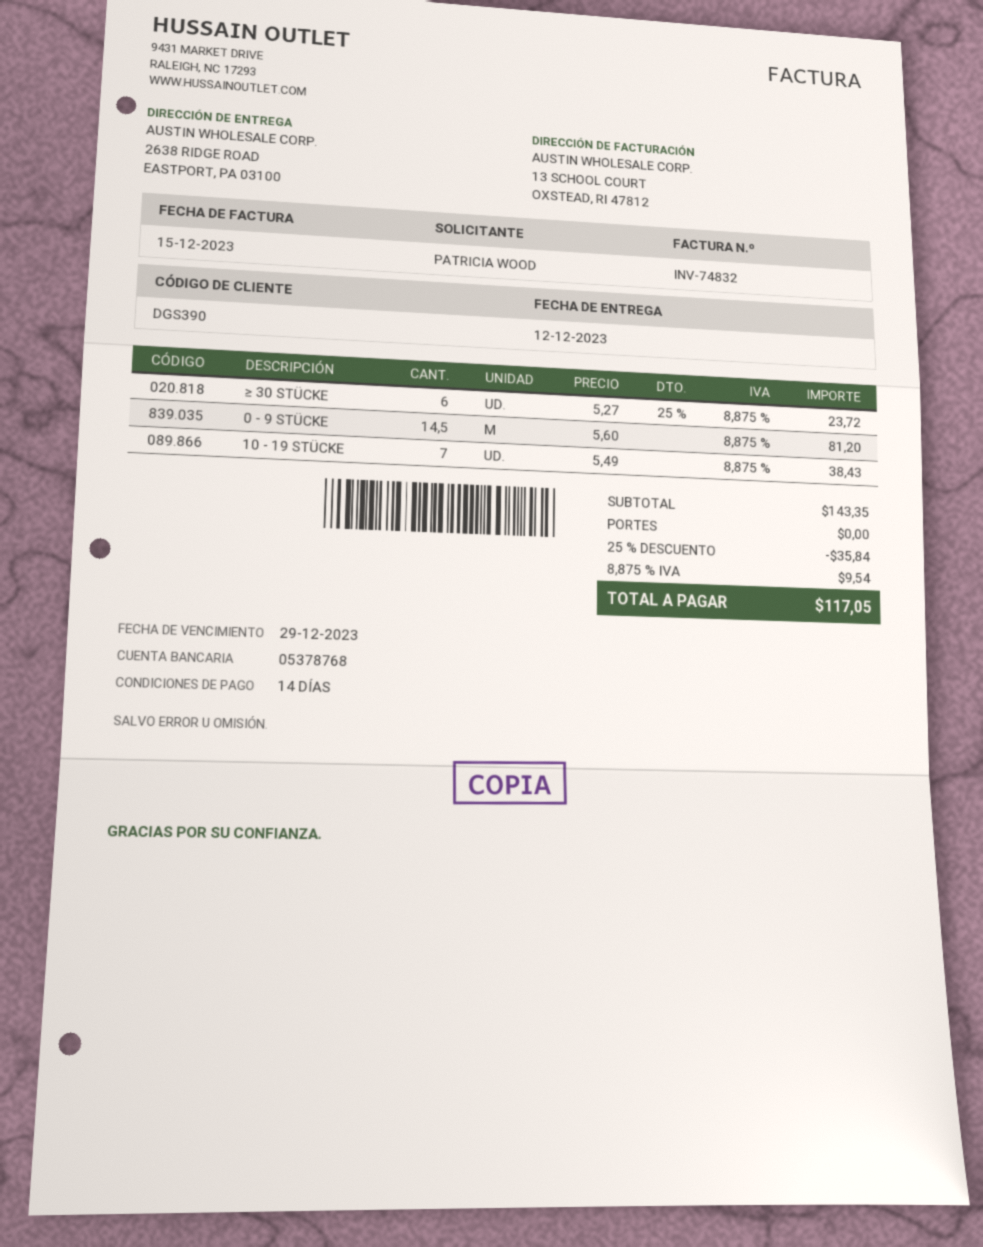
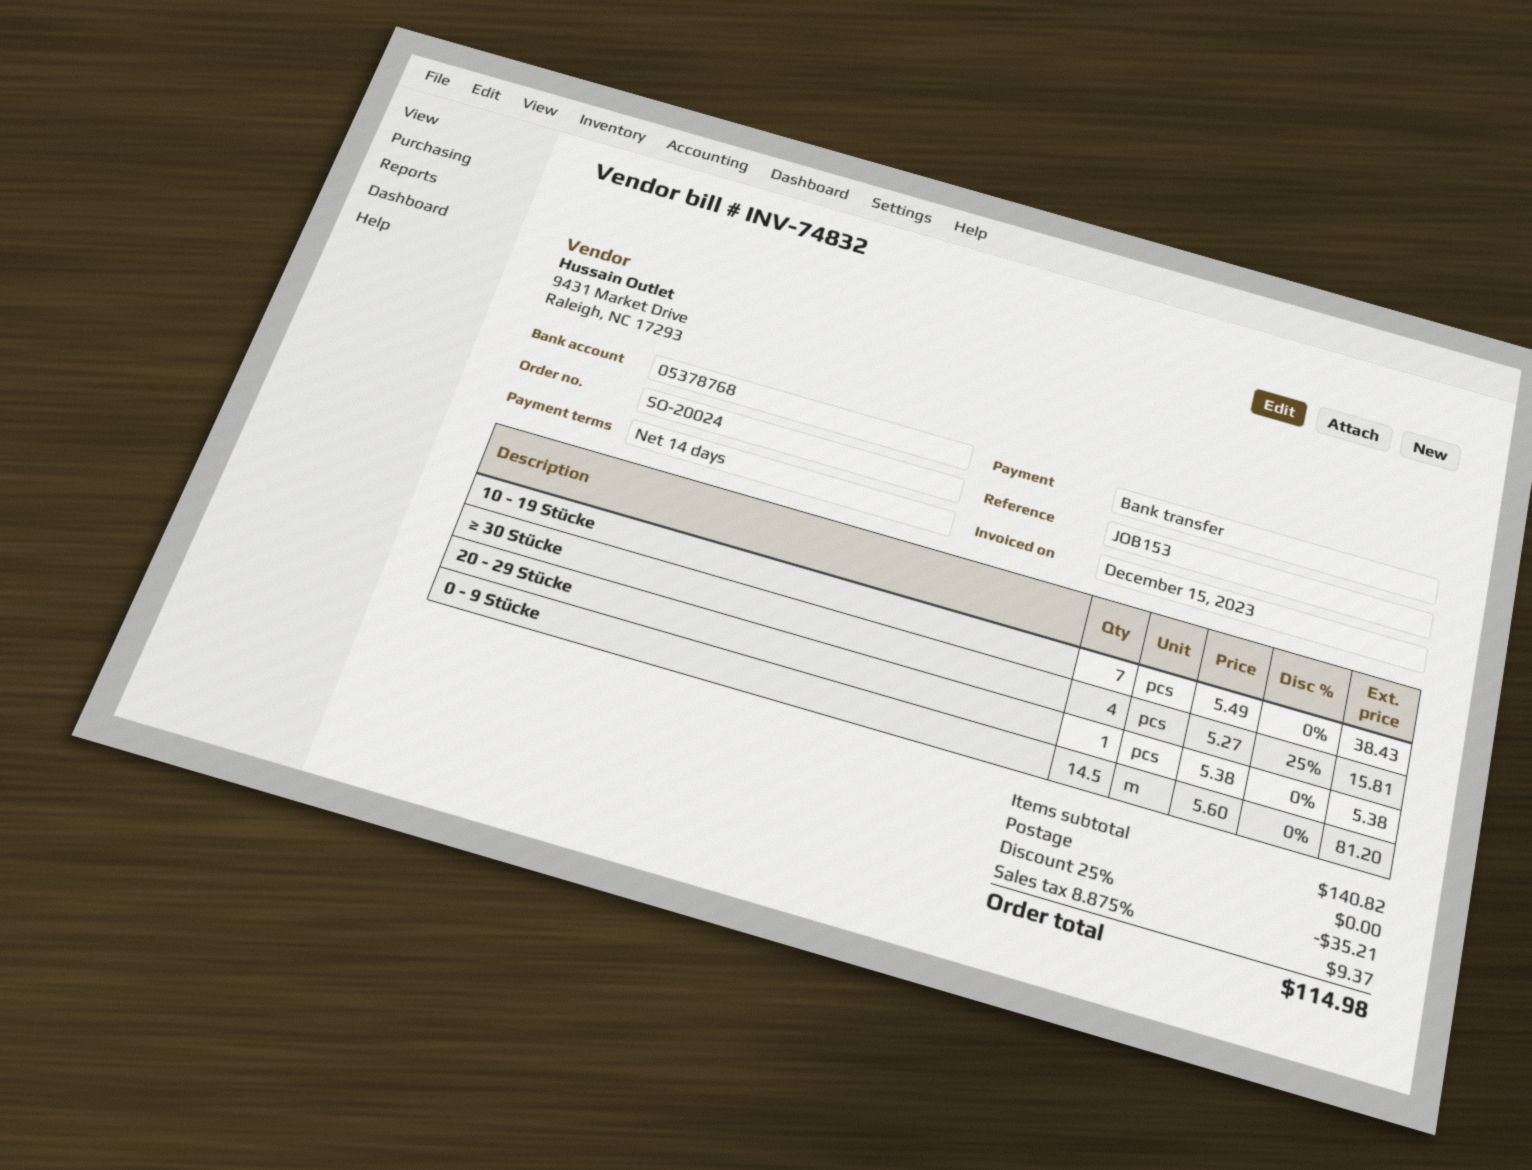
≥ 30 STÜCKE: 6 x 5.27 - 25% = 23.72 -> 4 x 5.27 - 25% = 15.81
20 - 29 Stücke: none -> 1 x 5.38 = 5.38
subtotal: 143.35 -> 140.82
discount: 25% = 35.84 -> 25% = 35.21
tax: 8.875% = 9.54 -> 8.875% = 9.37
total: 117.05 -> 114.98

